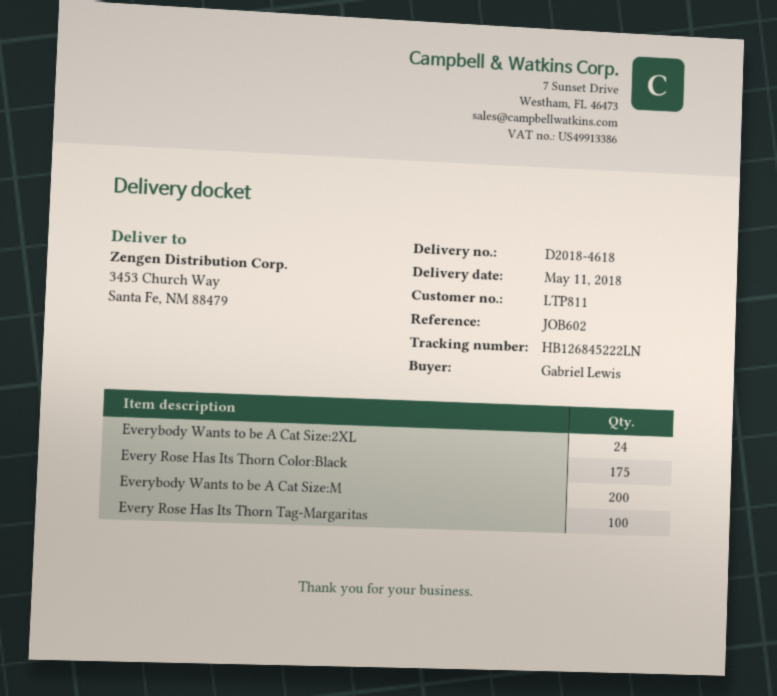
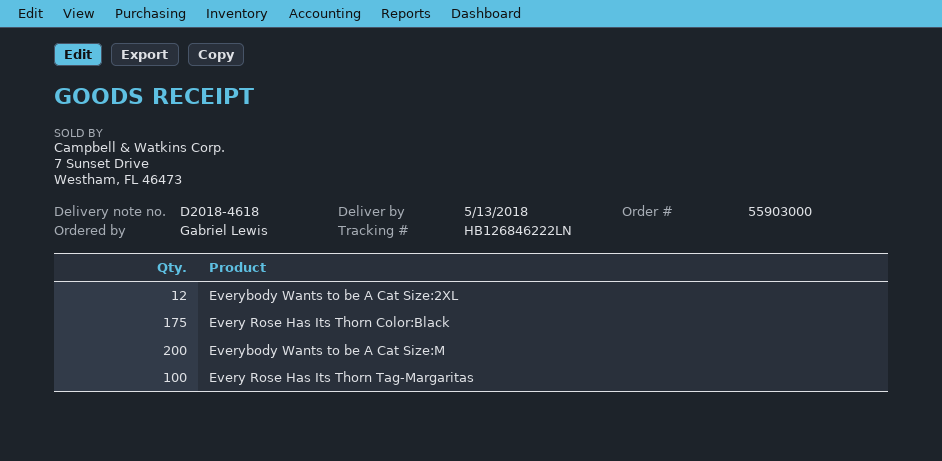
delivery date: 2018-05-11 -> 2018-05-13
tracking number: HB126845222LN -> HB126846222LN
Everybody Wants to be A Cat Size:2XL: 24 -> 12

